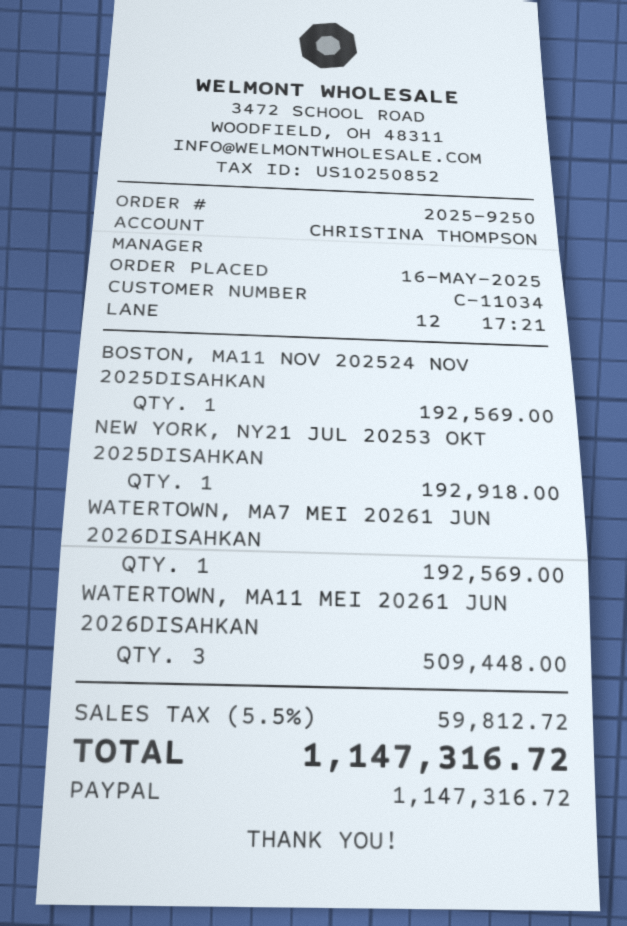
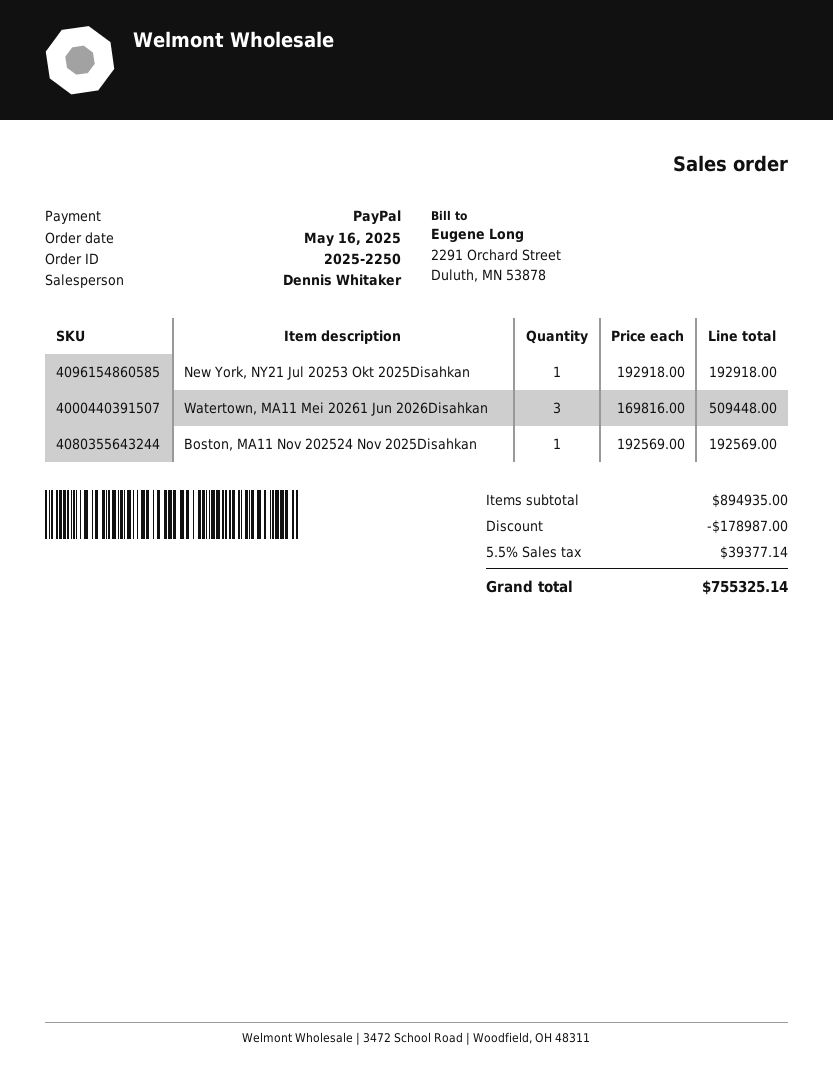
order number: 2025-9250 -> 2025-2250
sales rep: CHRISTINA THOMPSON -> Dennis Whitaker
WATERTOWN, MA7 MEI 20261 JUN 2026DISAHKAN: 1 for 192569.00 -> none
discount: none -> 178987.00
tax: 5.5% = 59812.72 -> 5.5% = 39377.14
total: 1147316.72 -> 755325.14

